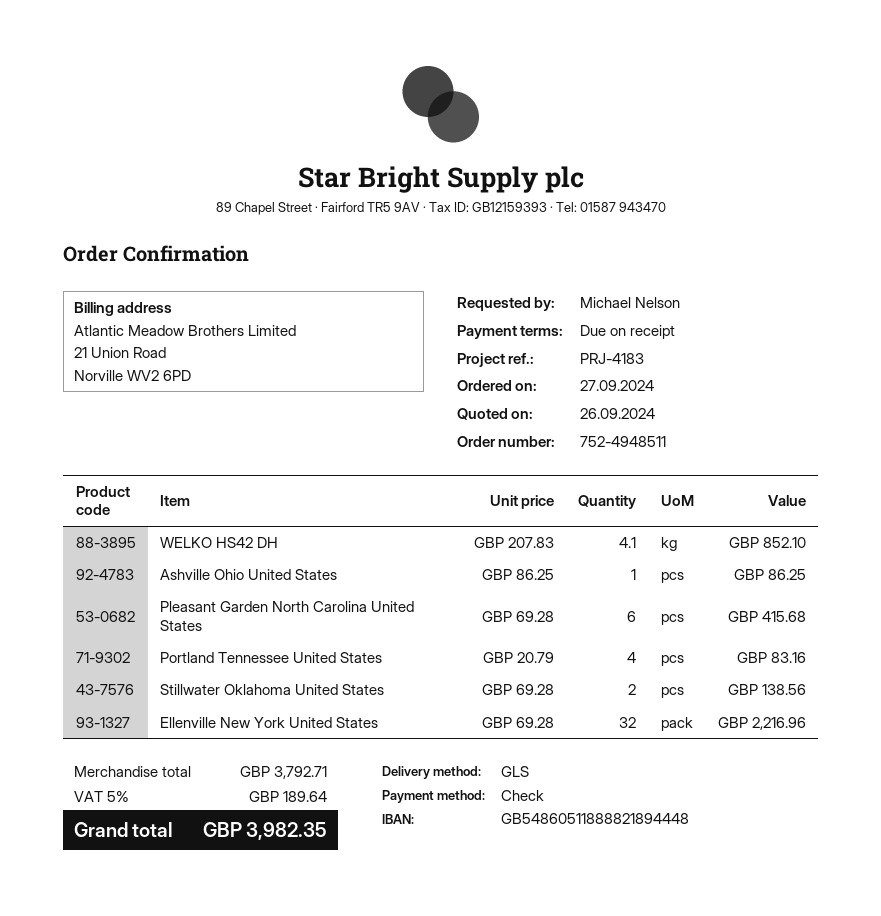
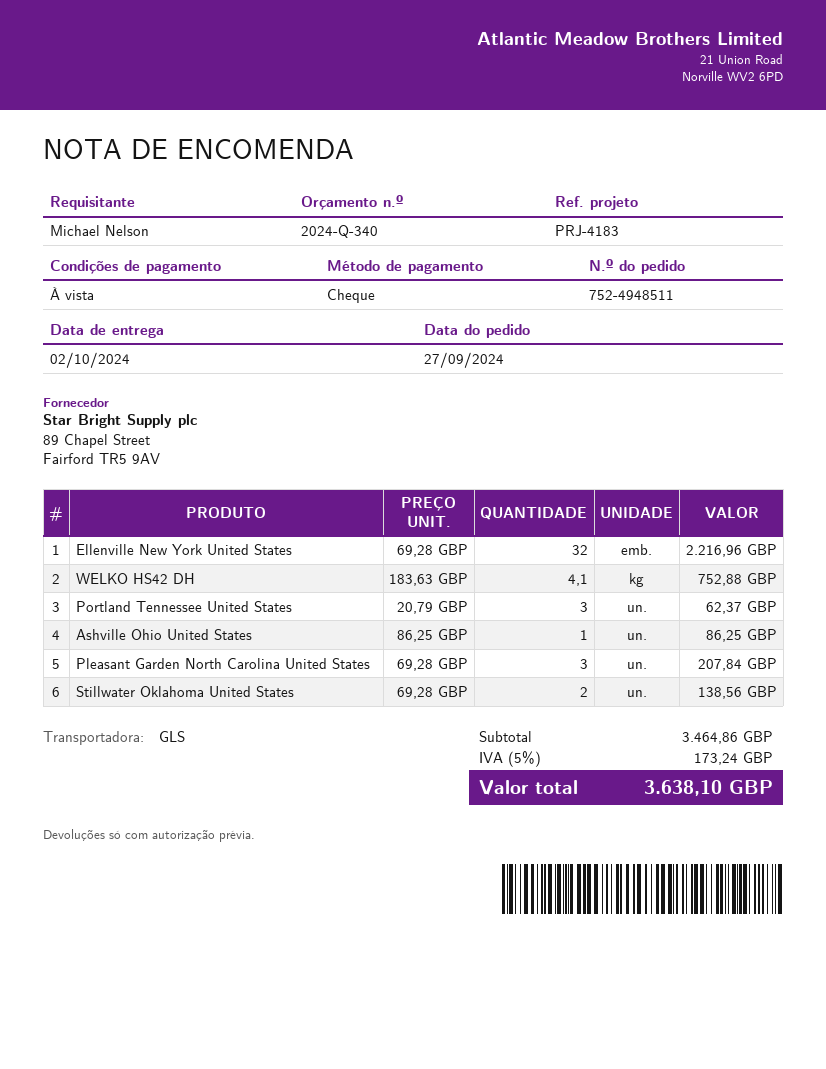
WELKO HS42 DH: 4.1 x 207.83 = 852.10 -> 4.1 x 183.63 = 752.88
Pleasant Garden North Carolina United States: 6 x 69.28 = 415.68 -> 3 x 69.28 = 207.84
Portland Tennessee United States: 4 x 20.79 = 83.16 -> 3 x 20.79 = 62.37
subtotal: 3792.71 -> 3464.86
tax: 5% = 189.64 -> 5% = 173.24
total: 3982.35 -> 3638.10

